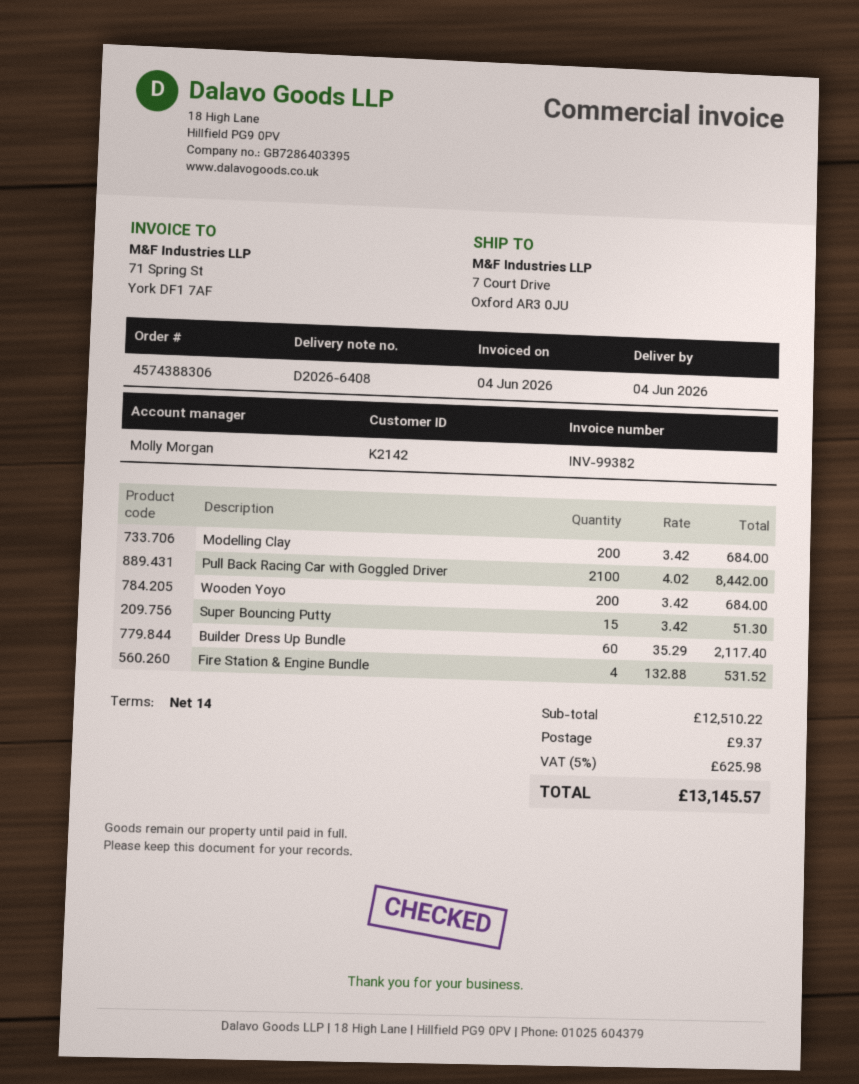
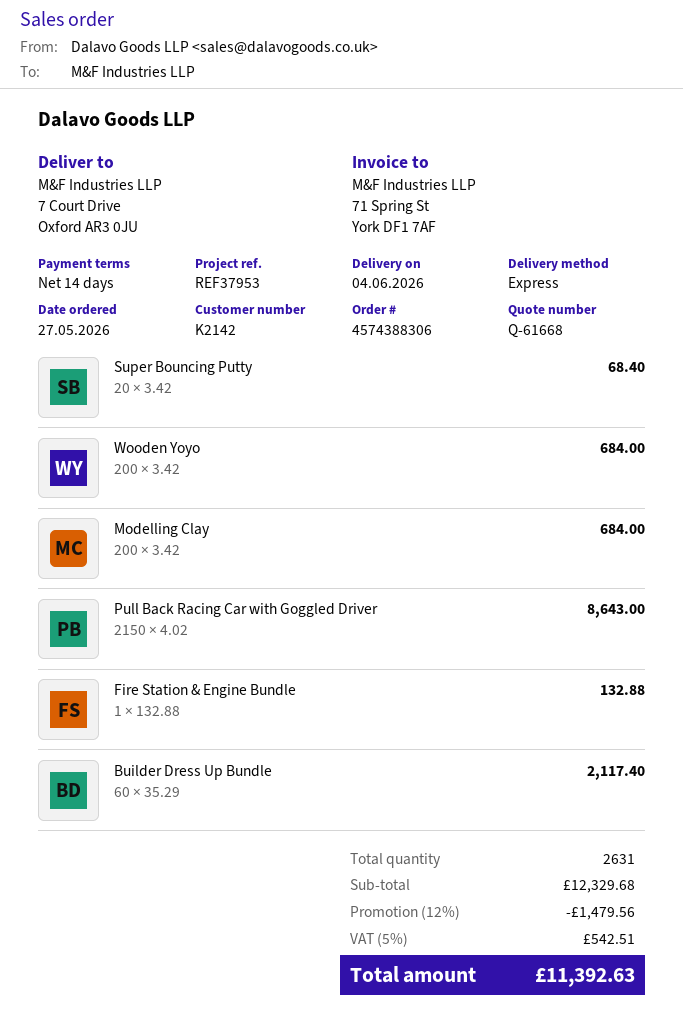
Pull Back Racing Car with Goggled Driver: 2100 x 4.02 = 8442.00 -> 2150 x 4.02 = 8643.00
Super Bouncing Putty: 15 x 3.42 = 51.30 -> 20 x 3.42 = 68.40
Fire Station & Engine Bundle: 4 x 132.88 = 531.52 -> 1 x 132.88 = 132.88
subtotal: 12510.22 -> 12329.68
discount: none -> 12% = 1479.56
shipping: 9.37 -> none
tax: 5% = 625.98 -> 5% = 542.51
total: 13145.57 -> 11392.63

